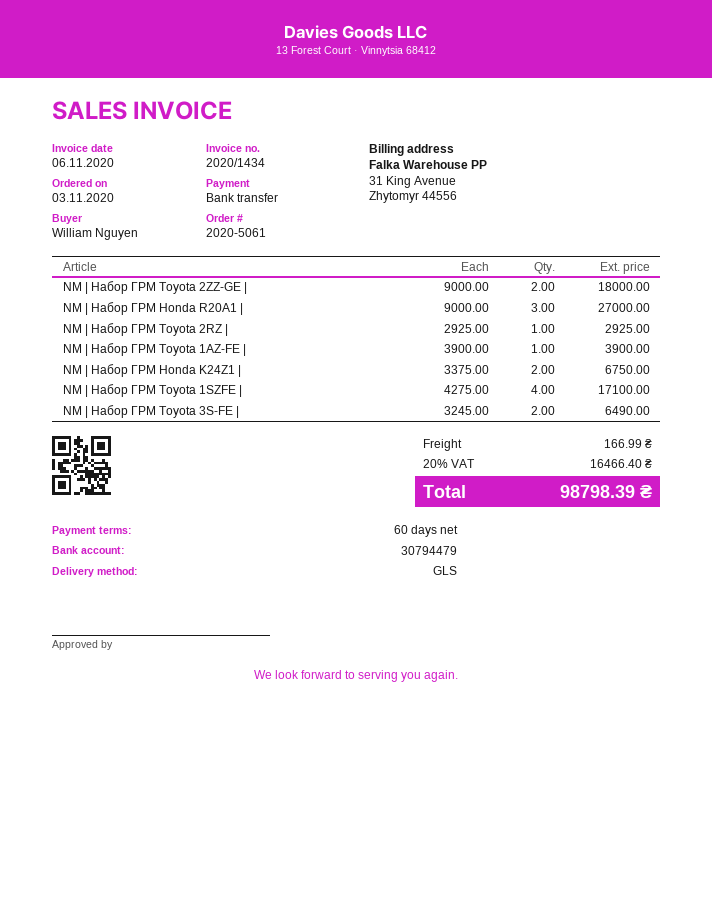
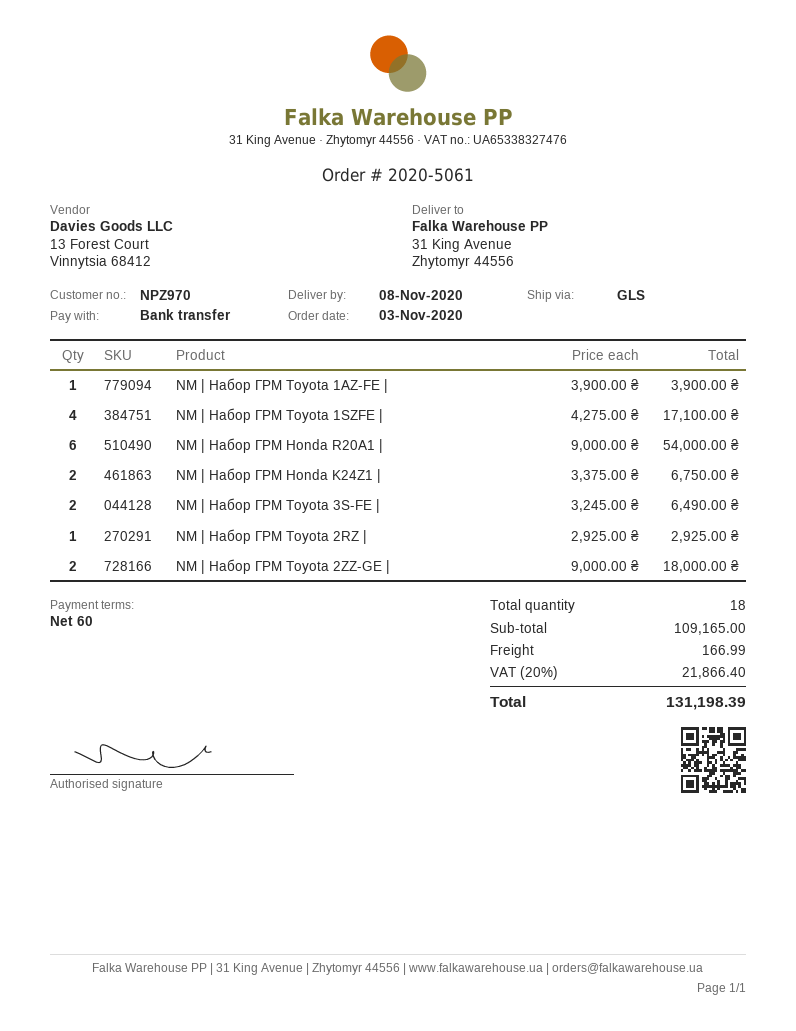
NM | Набор ГРМ Honda R20A1 |: 3 x 9000.00 = 27000.00 -> 6 x 9000.00 = 54000.00
tax: 20% = 16466.40 -> 20% = 21866.40
total: 98798.39 -> 131198.39

